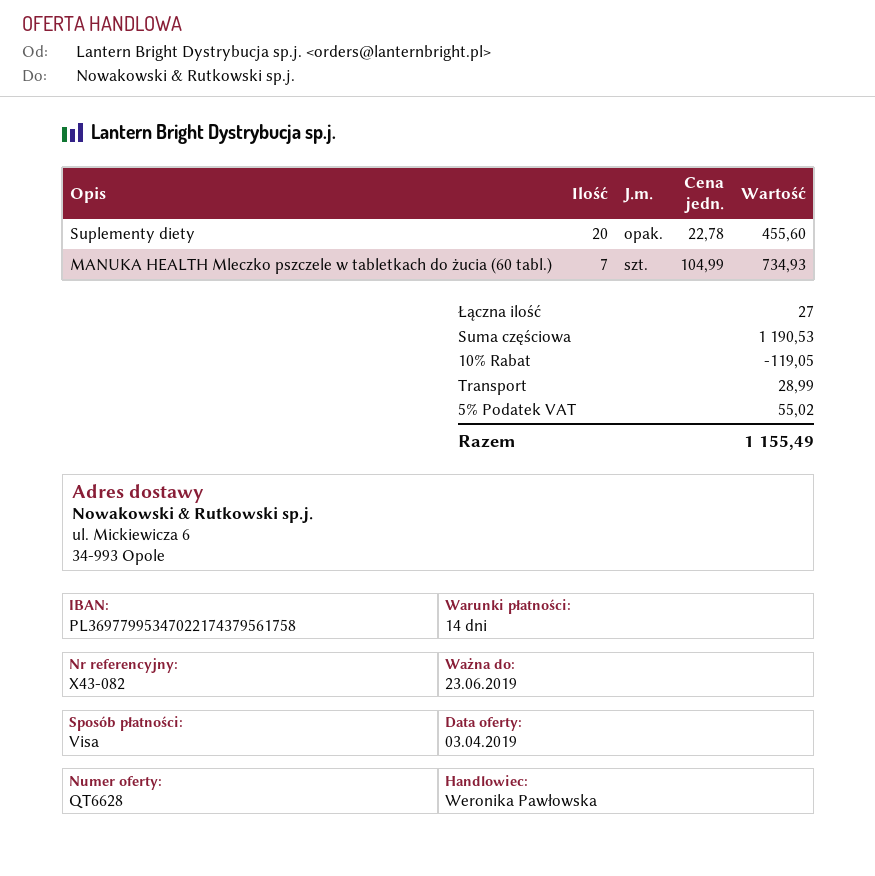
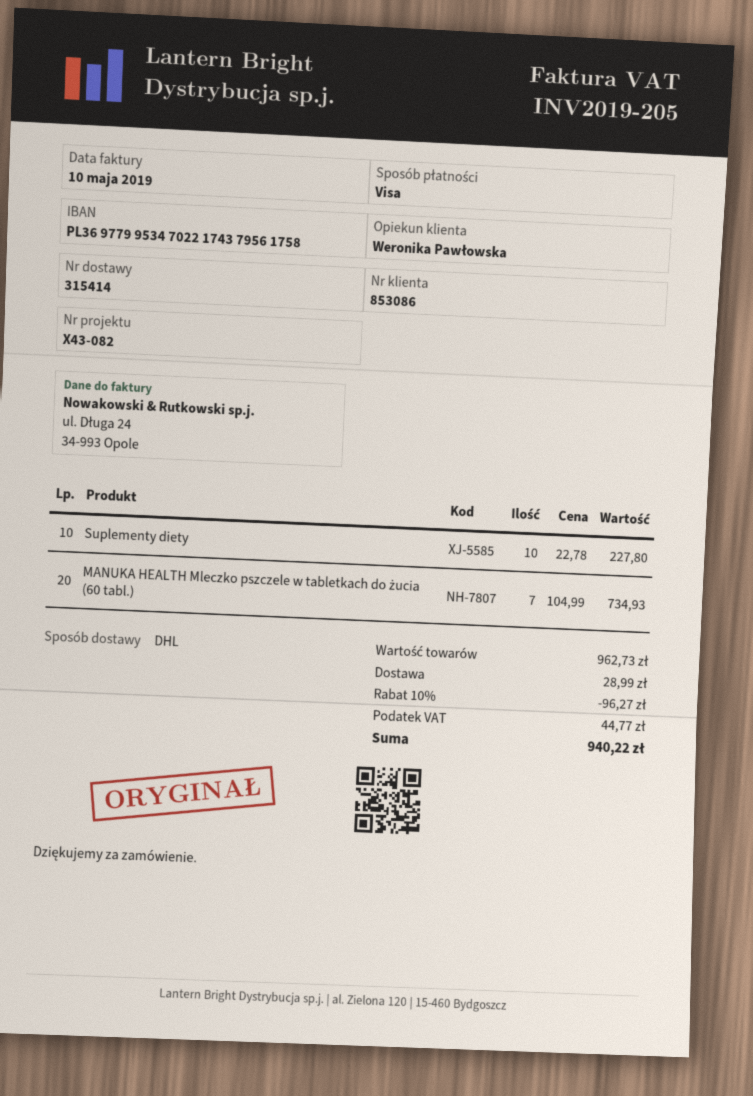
Suplementy diety: 20 x 22.78 = 455.60 -> 10 x 22.78 = 227.80
subtotal: 1190.53 -> 962.73
discount: 10% = 119.05 -> 10% = 96.27
tax: 55.02 -> 44.77
total: 1155.49 -> 940.22

